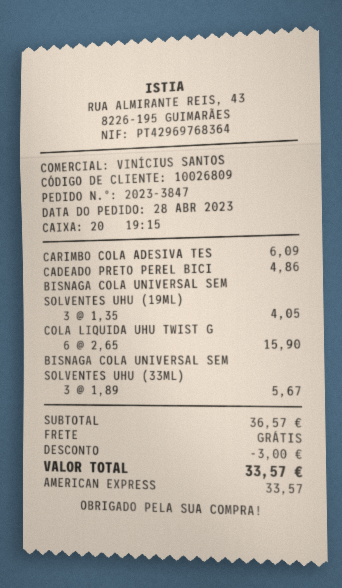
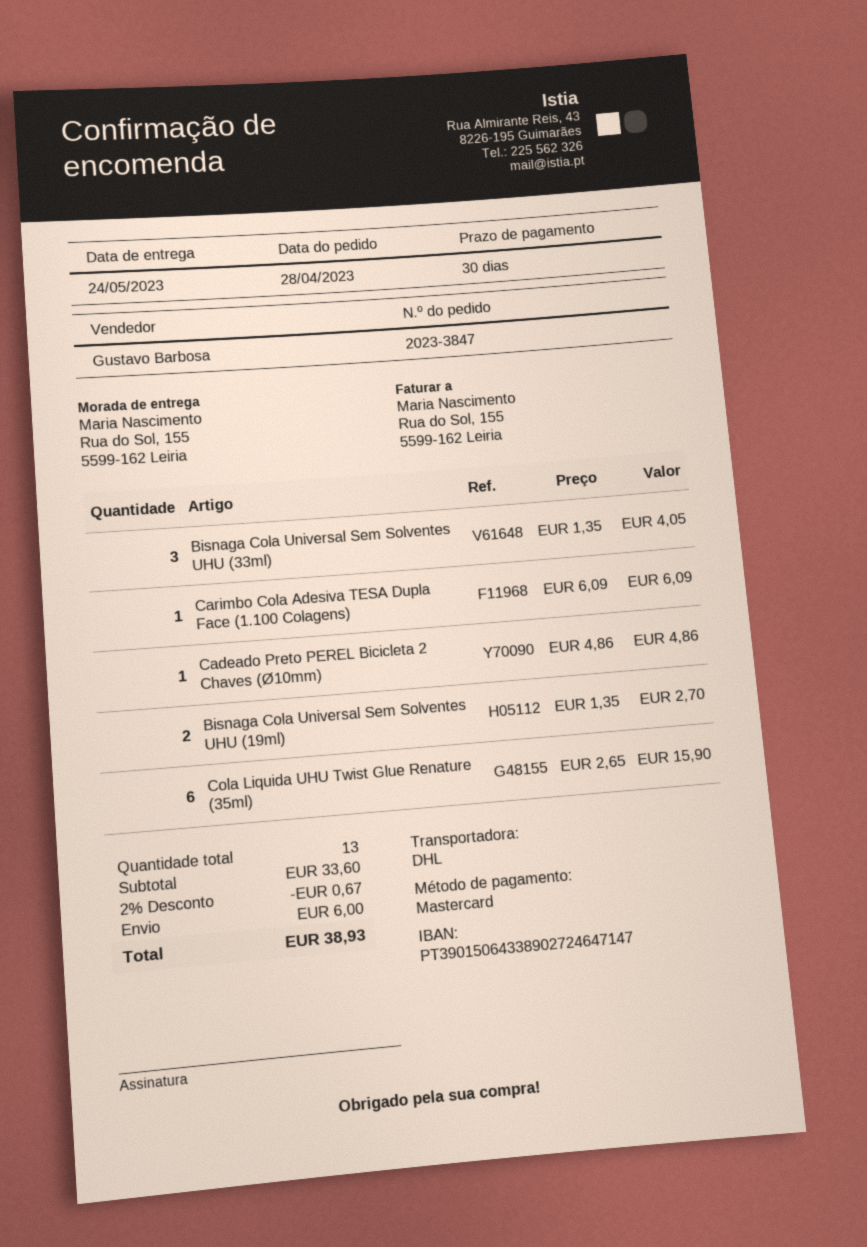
sales rep: VINÍCIUS SANTOS -> Gustavo Barbosa
payment method: American Express -> Mastercard
BISNAGA COLA UNIVERSAL SEM SOLVENTES UHU (19ML): 3 x 1.35 = 4.05 -> 2 x 1.35 = 2.70
BISNAGA COLA UNIVERSAL SEM SOLVENTES UHU (33ML): 3 x 1.89 = 5.67 -> 3 x 1.35 = 4.05
subtotal: 36.57 -> 33.60
discount: 3.00 -> 0.67
shipping: 0.00 -> 6.00
total: 33.57 -> 38.93

